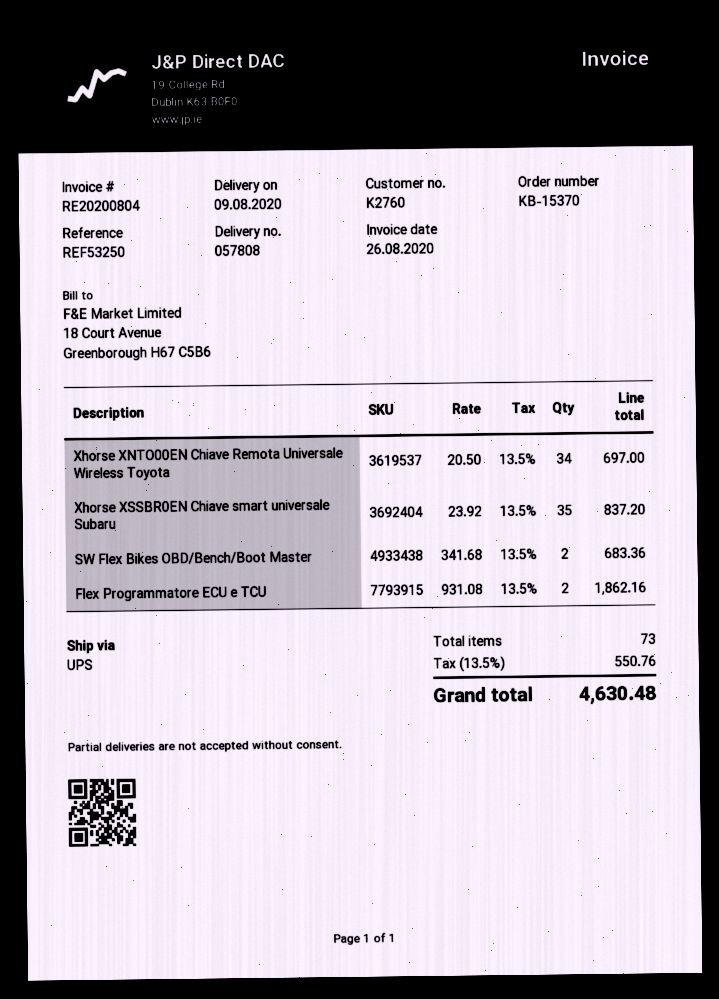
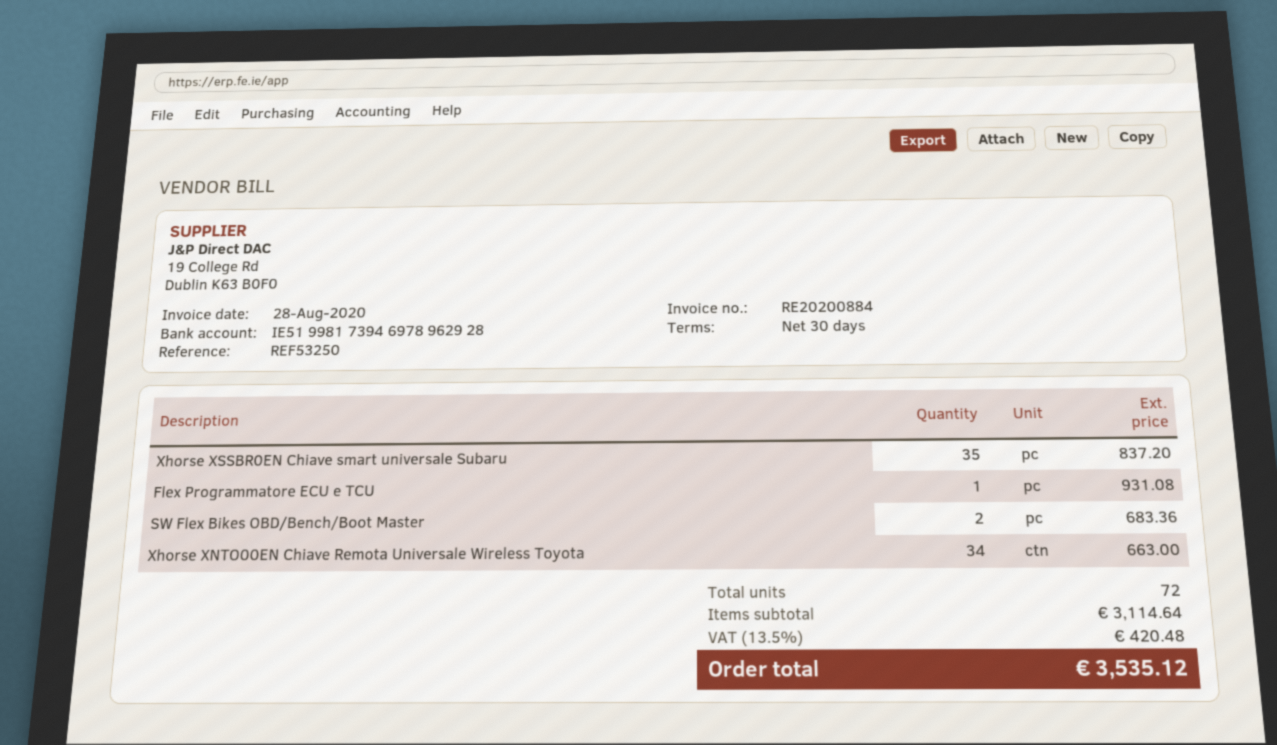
invoice number: RE20200804 -> RE20200884
invoice date: 2020-08-26 -> 2020-08-28
Xhorse XNTO00EN Chiave Remota Universale Wireless Toyota: 34 for 697.00 -> 34 for 663.00
Flex Programmatore ECU e TCU: 2 for 1862.16 -> 1 for 931.08
total quantity: 73 -> 72
tax: 13.5% = 550.76 -> 13.5% = 420.48
total: 4630.48 -> 3535.12

